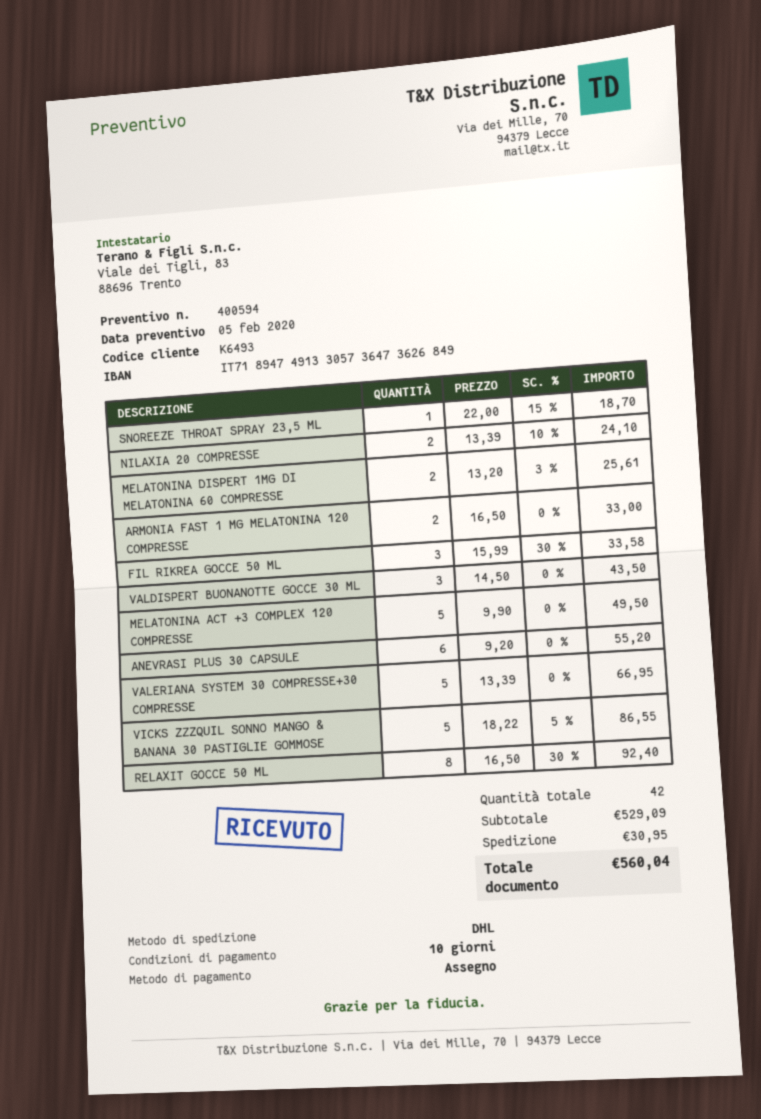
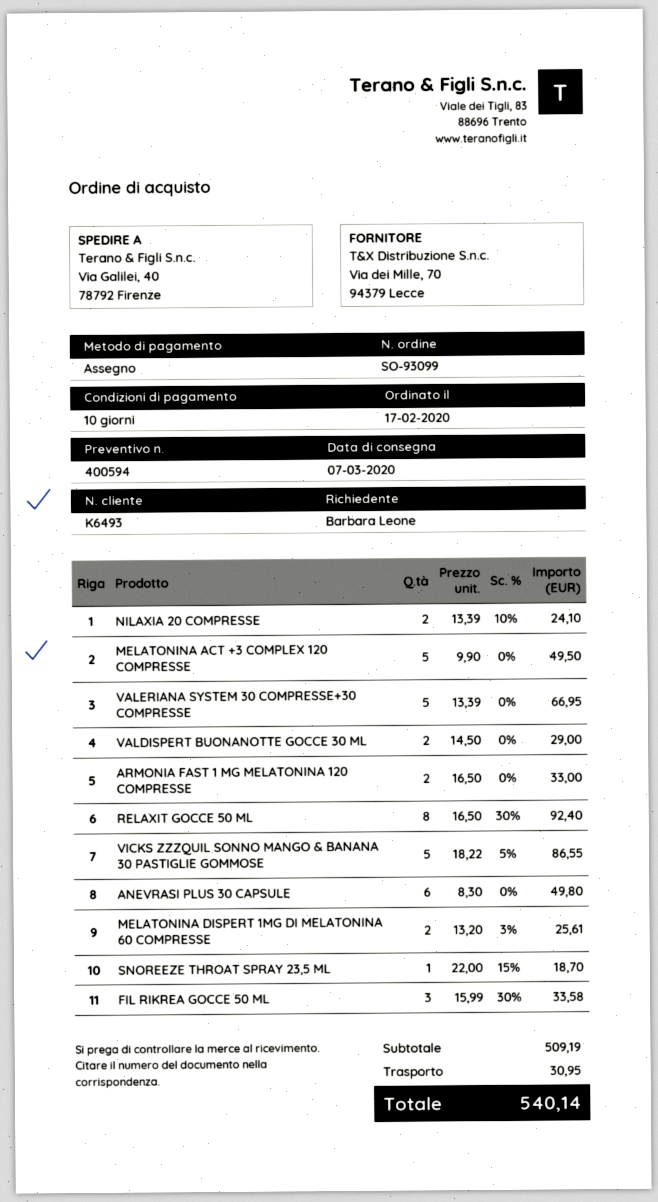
VALDISPERT BUONANOTTE GOCCE 30 ML: 3 x 14.50 = 43.50 -> 2 x 14.50 = 29.00
ANEVRASI PLUS 30 CAPSULE: 6 x 9.20 = 55.20 -> 6 x 8.30 = 49.80
subtotal: 529.09 -> 509.19
total: 560.04 -> 540.14

